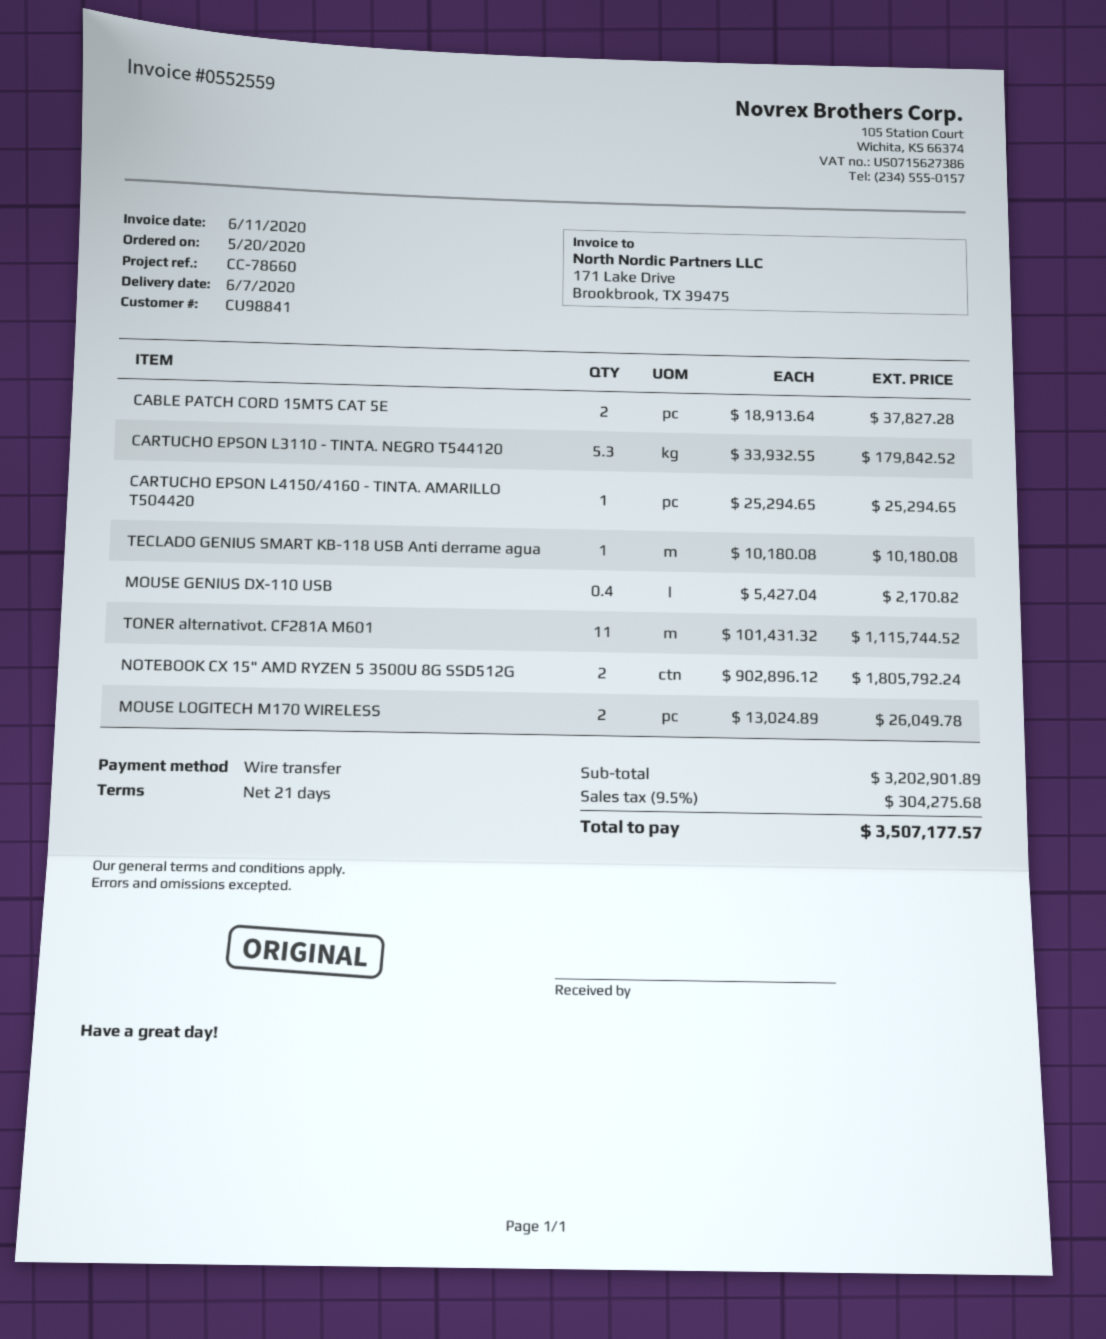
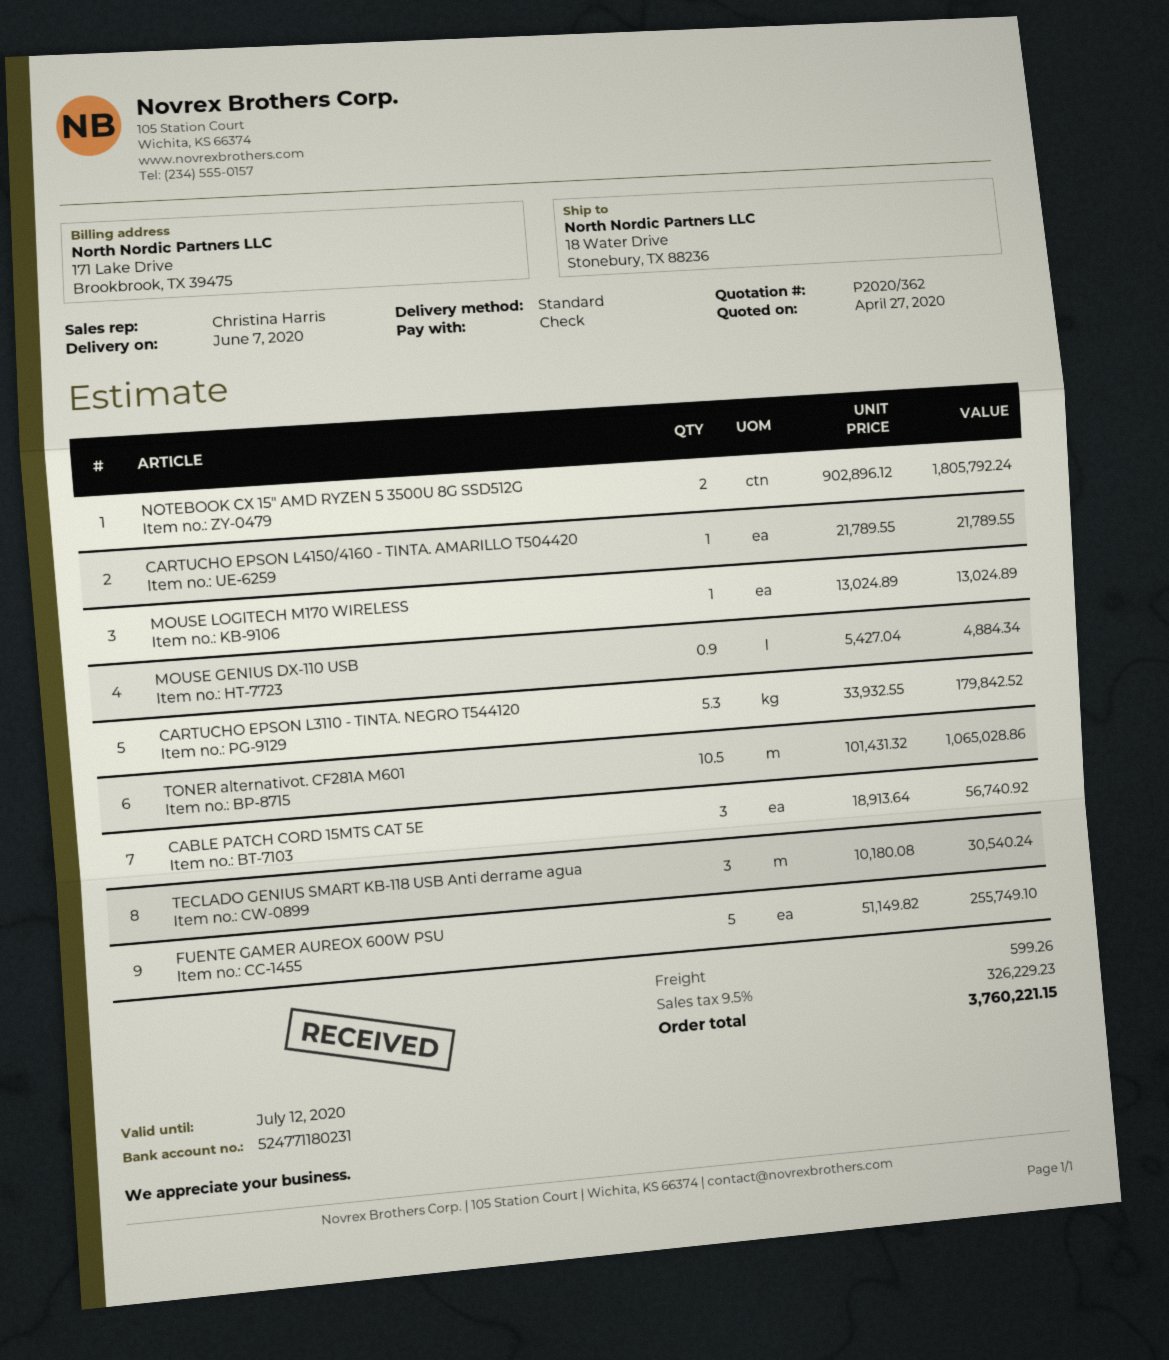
payment method: bank transfer -> cheque
CABLE PATCH CORD 15MTS CAT 5E: 2 x 18913.64 = 37827.28 -> 3 x 18913.64 = 56740.92
CARTUCHO EPSON L4150/4160 - TINTA. AMARILLO T504420: 1 x 25294.65 = 25294.65 -> 1 x 21789.55 = 21789.55
TECLADO GENIUS SMART KB-118 USB Anti derrame agua: 1 x 10180.08 = 10180.08 -> 3 x 10180.08 = 30540.24
MOUSE GENIUS DX-110 USB: 0.4 x 5427.04 = 2170.82 -> 0.9 x 5427.04 = 4884.34
TONER alternativot. CF281A M601: 11 x 101431.32 = 1115744.52 -> 10.5 x 101431.32 = 1065028.86
MOUSE LOGITECH M170 WIRELESS: 2 x 13024.89 = 26049.78 -> 1 x 13024.89 = 13024.89
FUENTE GAMER AUREOX 600W PSU: none -> 5 x 51149.82 = 255749.10
shipping: none -> 599.26
tax: 9.5% = 304275.68 -> 9.5% = 326229.23
total: 3507177.57 -> 3760221.15

